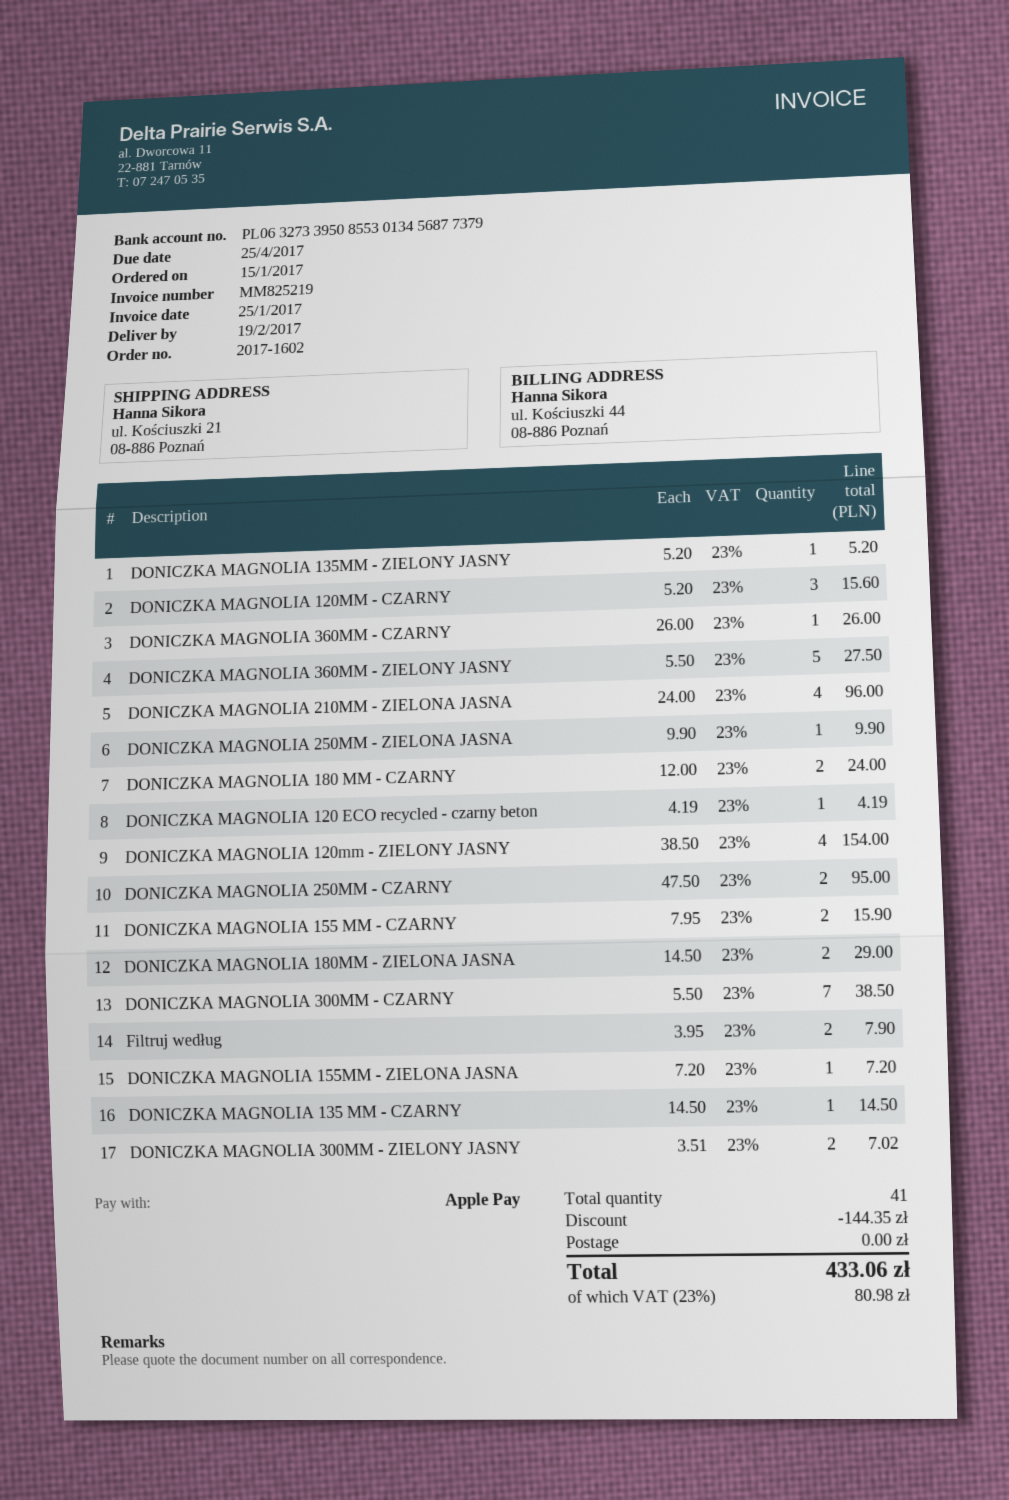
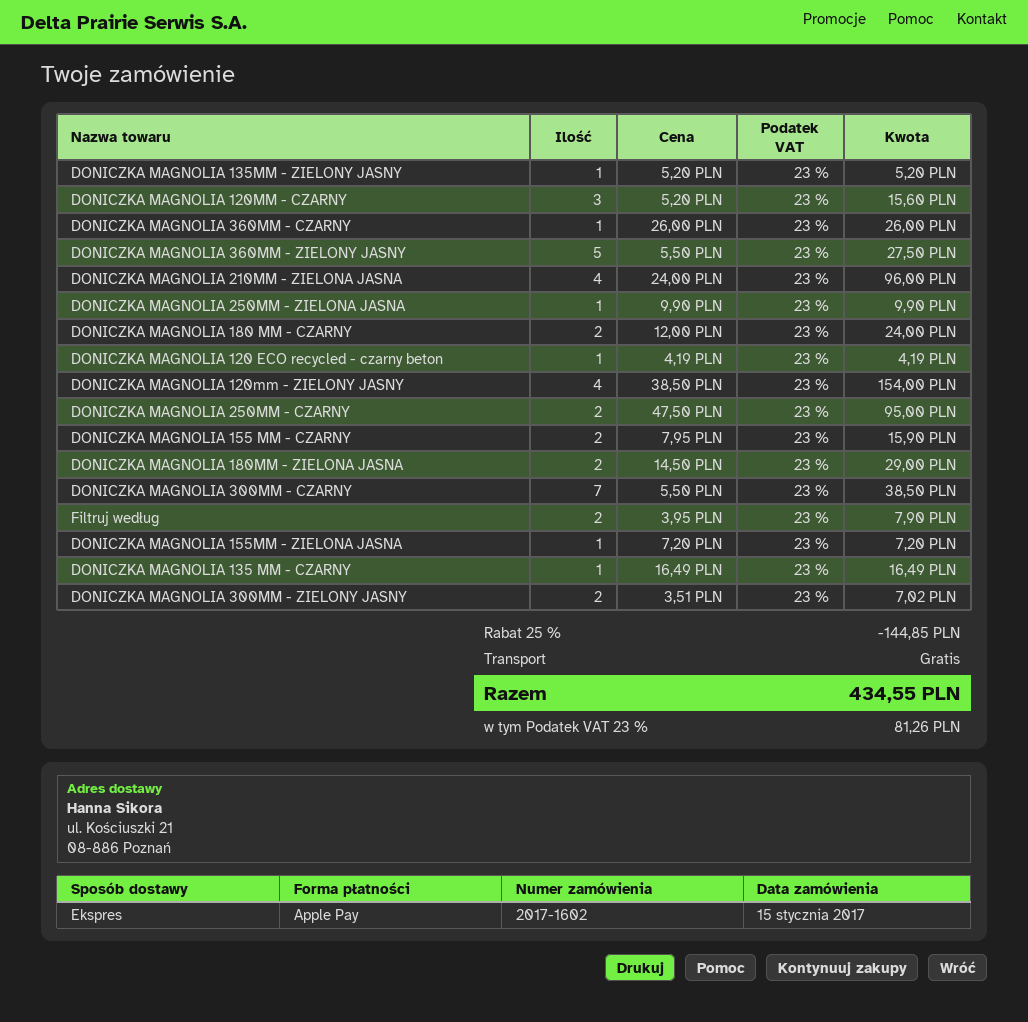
DONICZKA MAGNOLIA 135 MM - CZARNY: 1 x 14.50 = 14.50 -> 1 x 16.49 = 16.49
discount: 144.35 -> 144.85
tax: 23% = 80.98 -> 23% = 81.26
total: 433.06 -> 434.55

